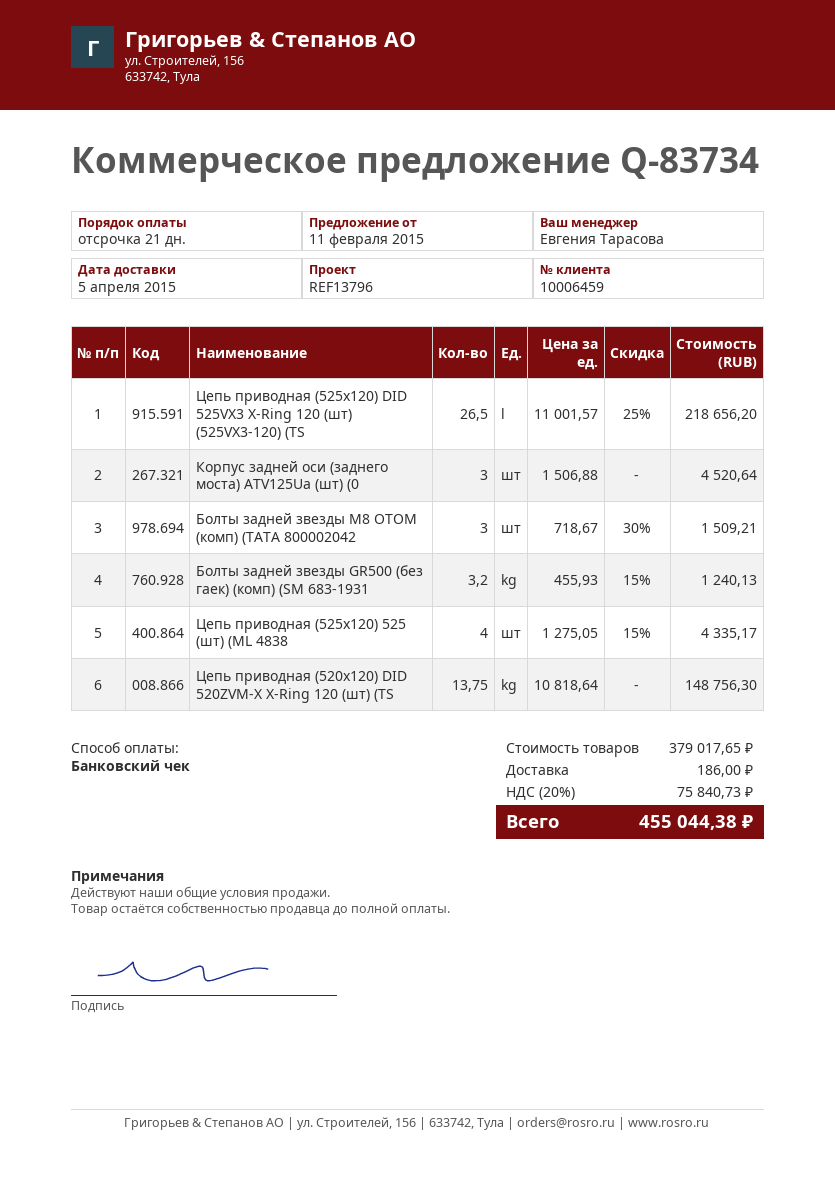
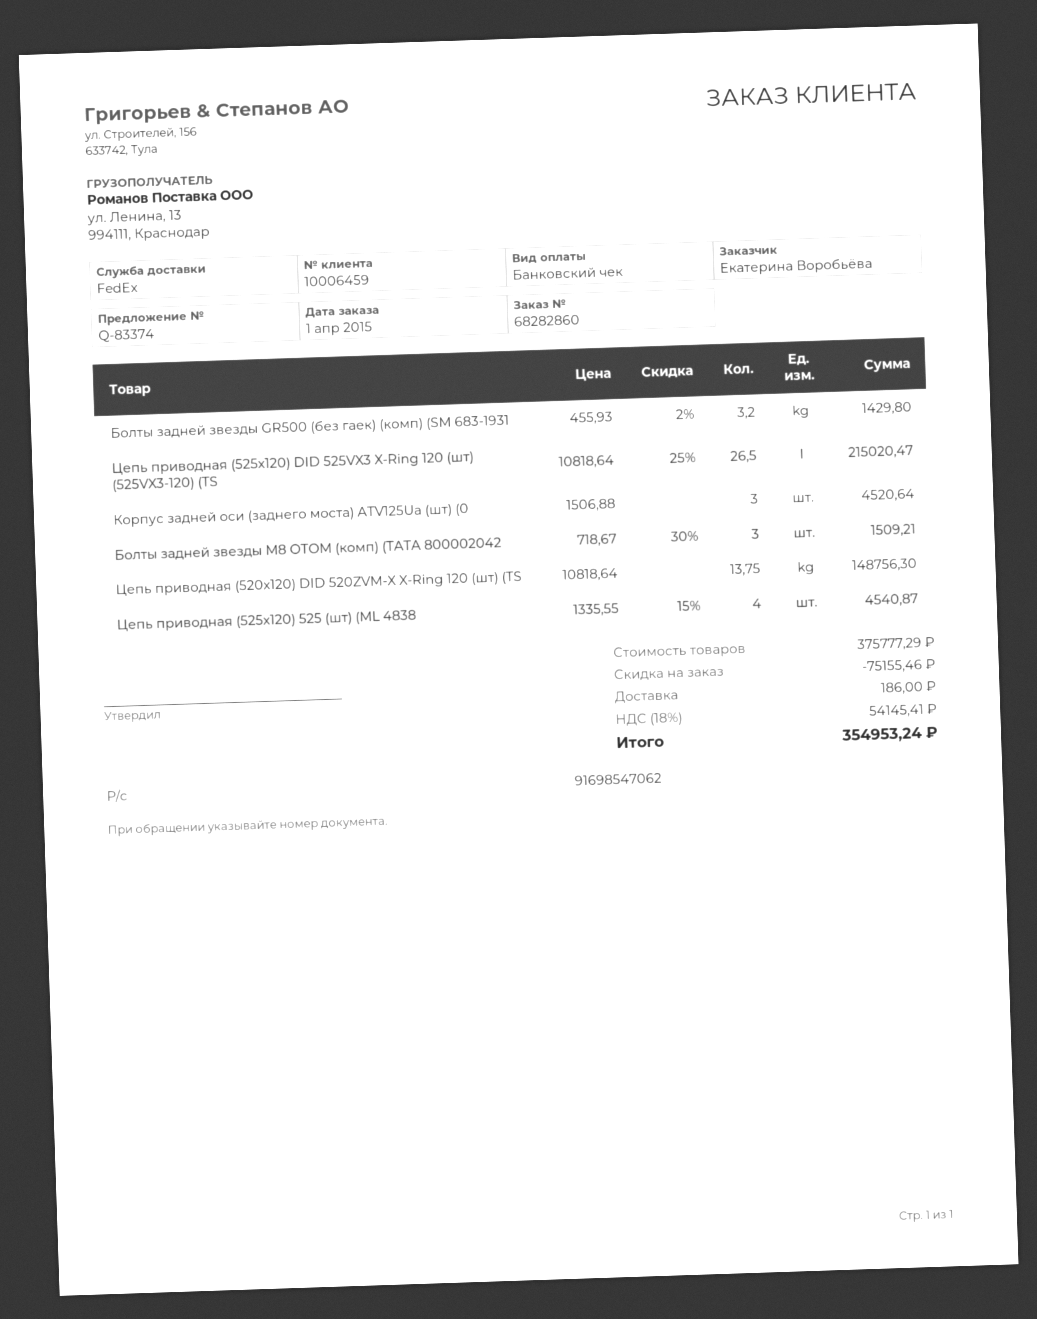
quote number: Q-83734 -> Q-83374
Цепь приводная (525x120) DID 525VX3 X-Ring 120 (шт) (525VX3-120) (TS: 26.5 x 11001.57 - 25% = 218656.20 -> 26.5 x 10818.64 - 25% = 215020.47
Болты задней звезды GR500 (без гаек) (комп) (SM 683-1931: 3.2 x 455.93 - 15% = 1240.13 -> 3.2 x 455.93 - 2% = 1429.80
Цепь приводная (525x120) 525 (шт) (ML 4838: 4 x 1275.05 - 15% = 4335.17 -> 4 x 1335.55 - 15% = 4540.87
subtotal: 379017.65 -> 375777.29
discount: none -> 75155.46
tax: 20% = 75840.73 -> 18% = 54145.41
total: 455044.38 -> 354953.24

